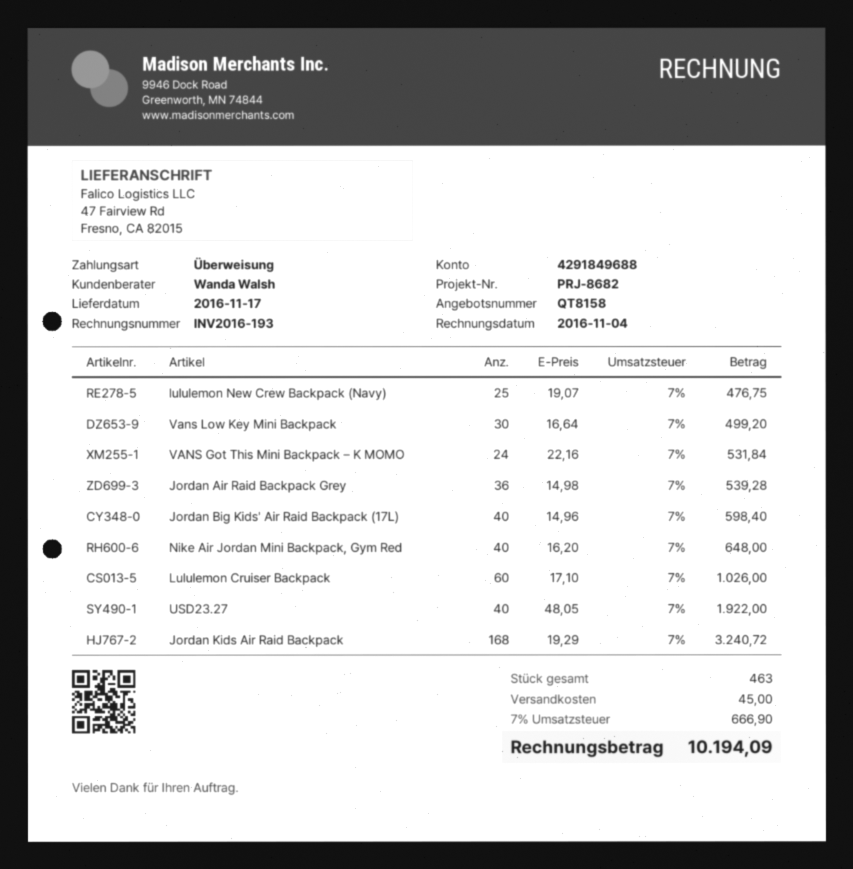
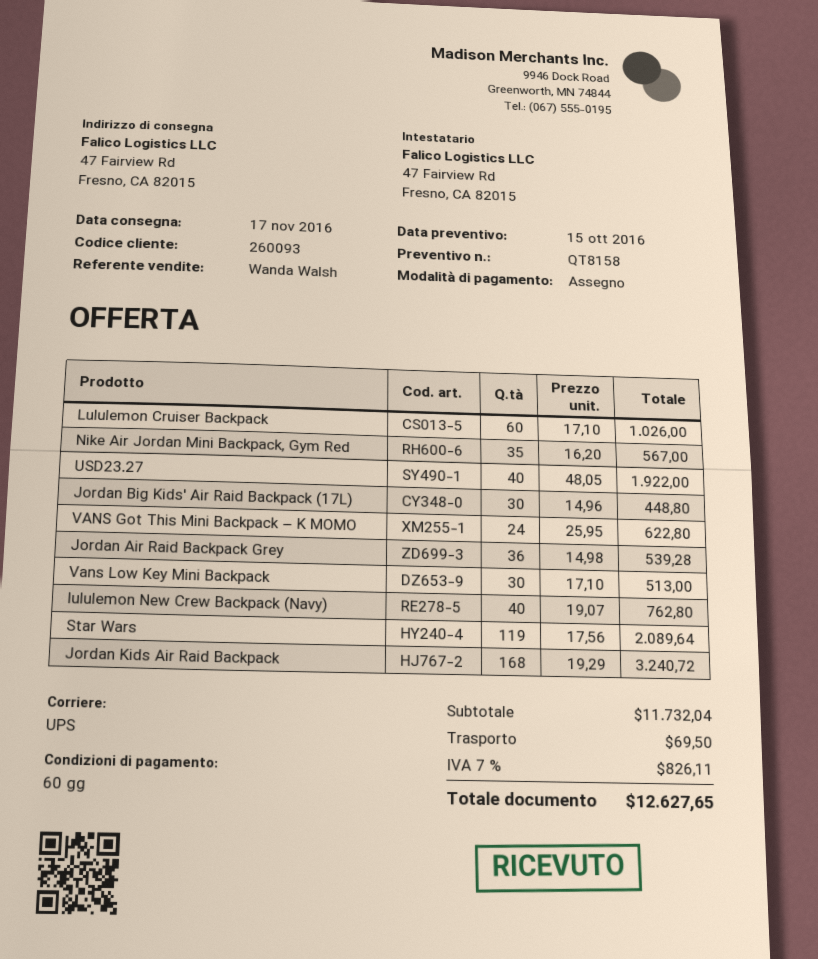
payment method: bank transfer -> cheque
lululemon New Crew Backpack (Navy): 25 x 19.07 = 476.75 -> 40 x 19.07 = 762.80
Vans Low Key Mini Backpack: 30 x 16.64 = 499.20 -> 30 x 17.10 = 513.00
VANS Got This Mini Backpack – K MOMO: 24 x 22.16 = 531.84 -> 24 x 25.95 = 622.80
Jordan Big Kids' Air Raid Backpack (17L): 40 x 14.96 = 598.40 -> 30 x 14.96 = 448.80
Nike Air Jordan Mini Backpack, Gym Red: 40 x 16.20 = 648.00 -> 35 x 16.20 = 567.00
Star Wars: none -> 119 x 17.56 = 2089.64
shipping: 45.00 -> 69.50
tax: 7% = 666.90 -> 7% = 826.11
total: 10194.09 -> 12627.65

